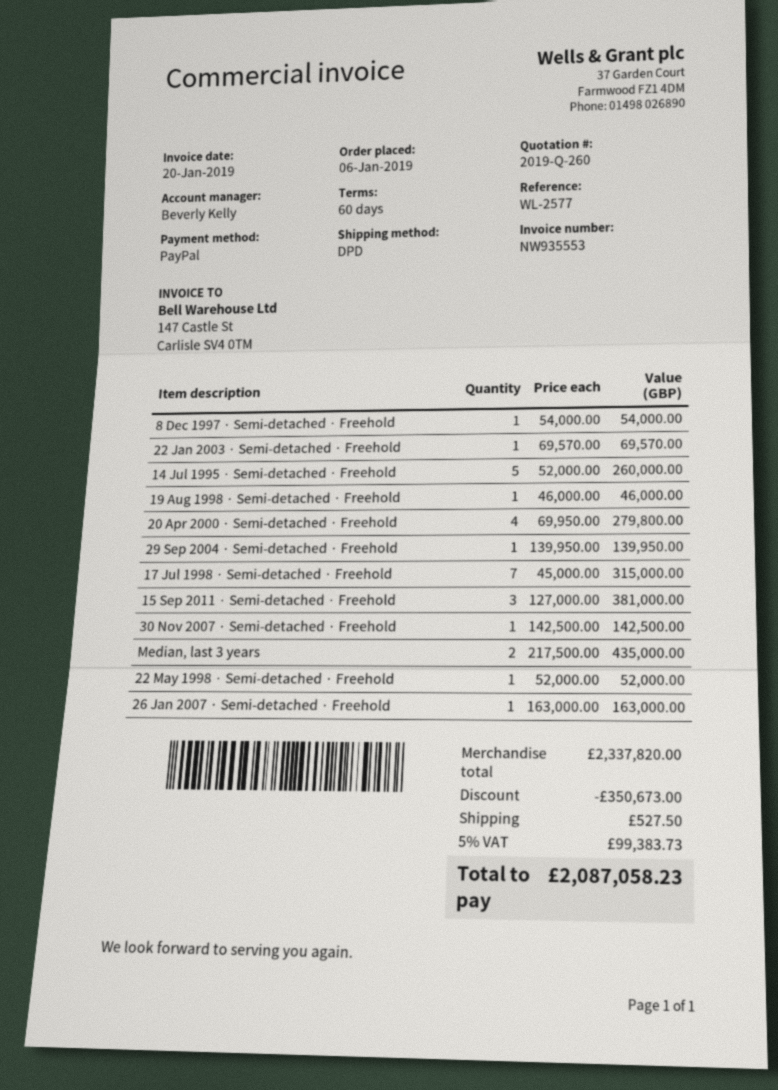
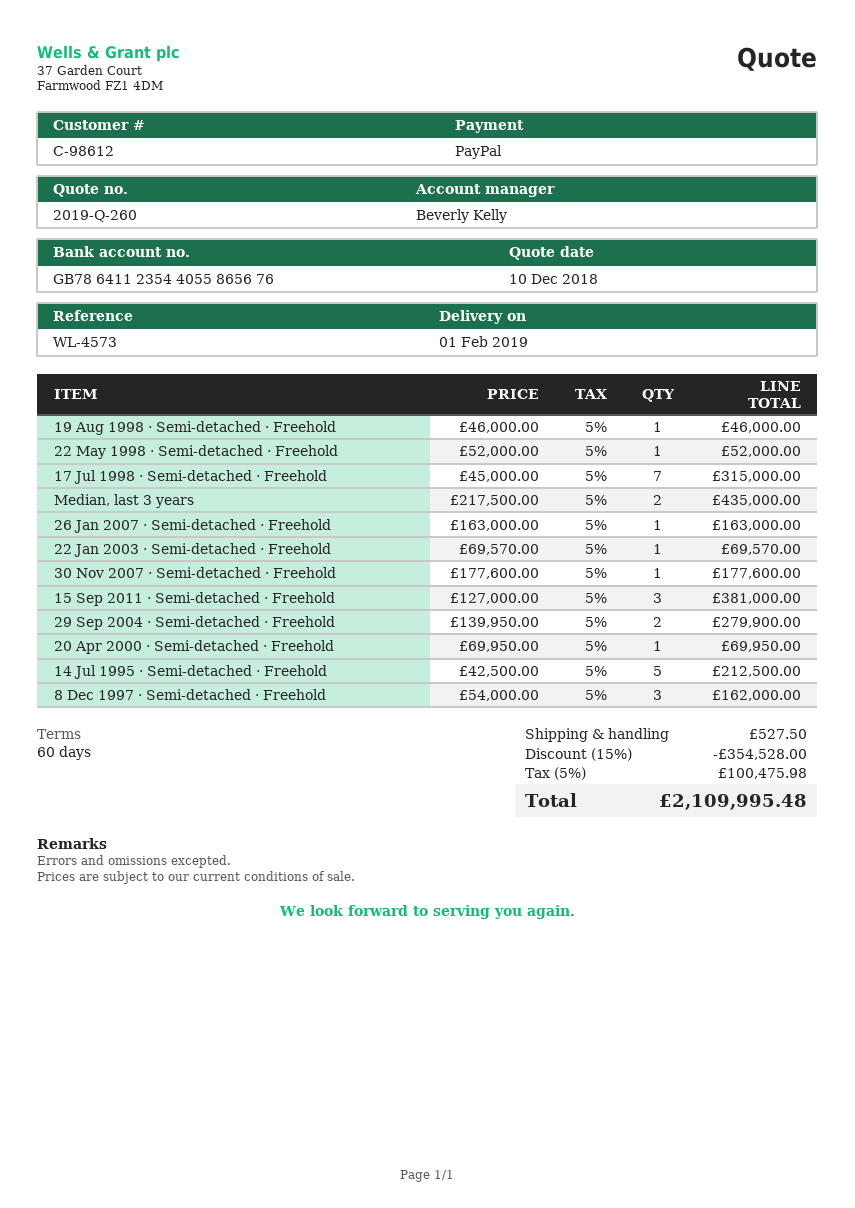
reference: WL-2577 -> WL-4573
8 Dec 1997 · Semi-detached · Freehold: 1 x 54000.00 = 54000.00 -> 3 x 54000.00 = 162000.00
14 Jul 1995 · Semi-detached · Freehold: 5 x 52000.00 = 260000.00 -> 5 x 42500.00 = 212500.00
20 Apr 2000 · Semi-detached · Freehold: 4 x 69950.00 = 279800.00 -> 1 x 69950.00 = 69950.00
29 Sep 2004 · Semi-detached · Freehold: 1 x 139950.00 = 139950.00 -> 2 x 139950.00 = 279900.00
30 Nov 2007 · Semi-detached · Freehold: 1 x 142500.00 = 142500.00 -> 1 x 177600.00 = 177600.00
discount: 350673.00 -> 354528.00
tax: 5% = 99383.73 -> 5% = 100475.98
total: 2087058.23 -> 2109995.48

